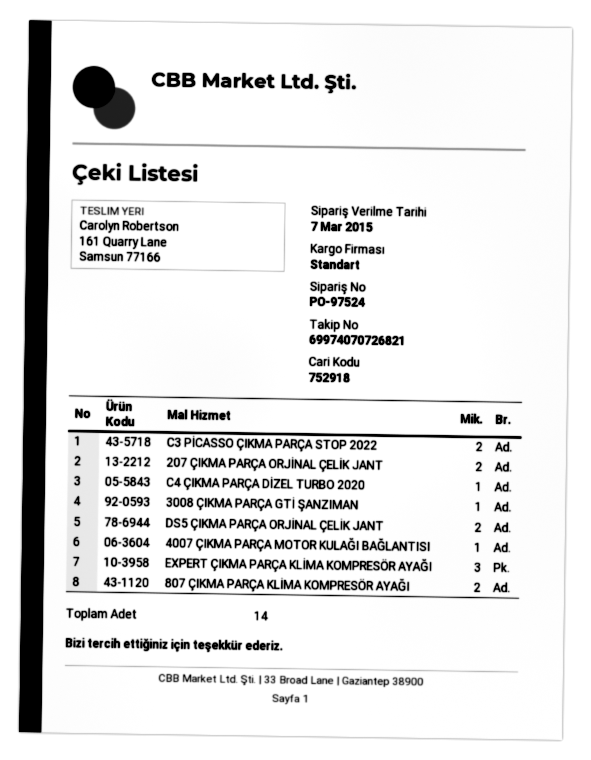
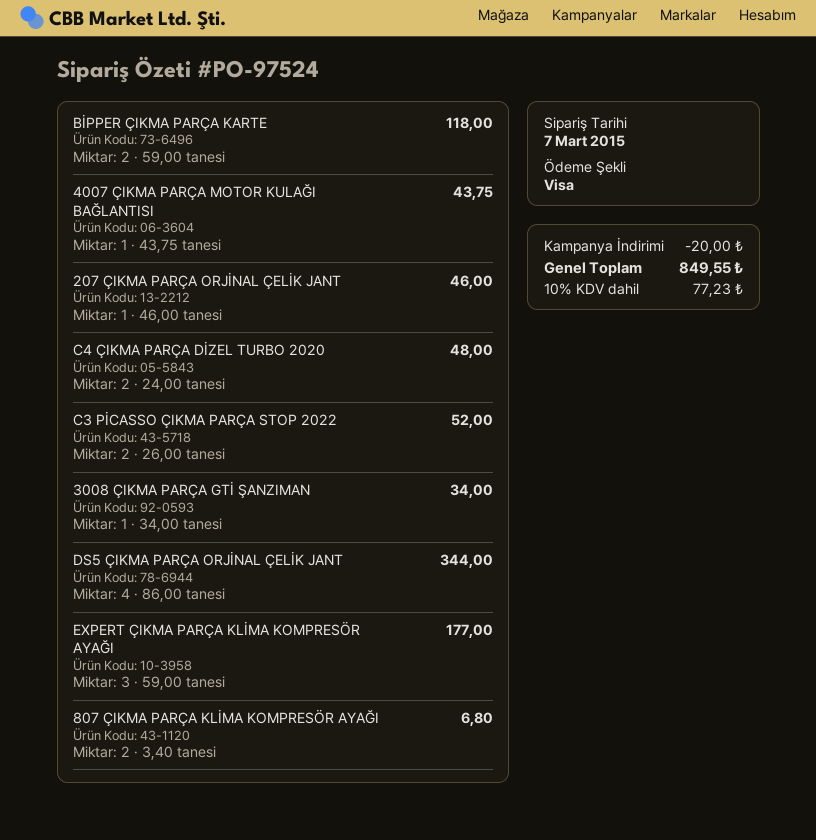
207 ÇIKMA PARÇA ORJİNAL ÇELİK JANT: 2 -> 1
C4 ÇIKMA PARÇA DİZEL TURBO 2020: 1 -> 2
DS5 ÇIKMA PARÇA ORJİNAL ÇELİK JANT: 2 -> 4
BİPPER ÇIKMA PARÇA KARTE: none -> 2

